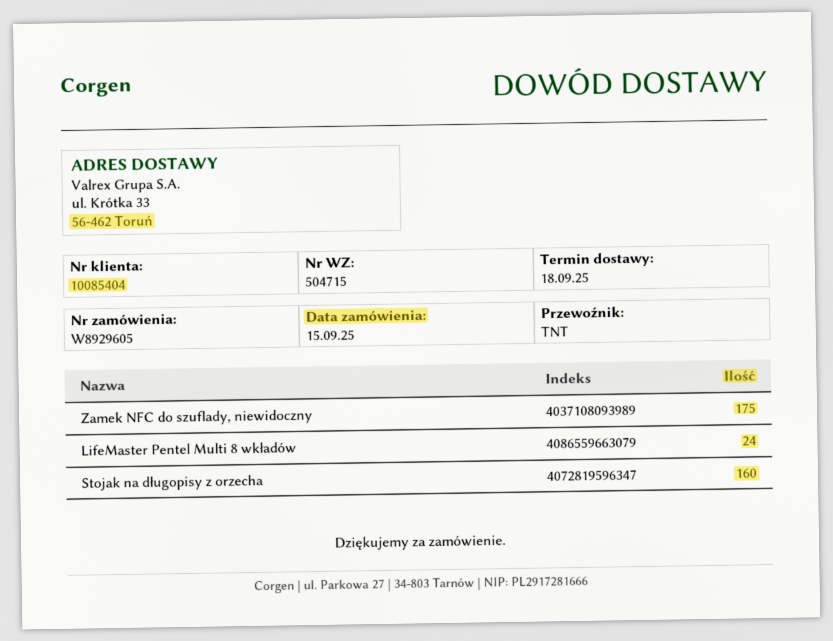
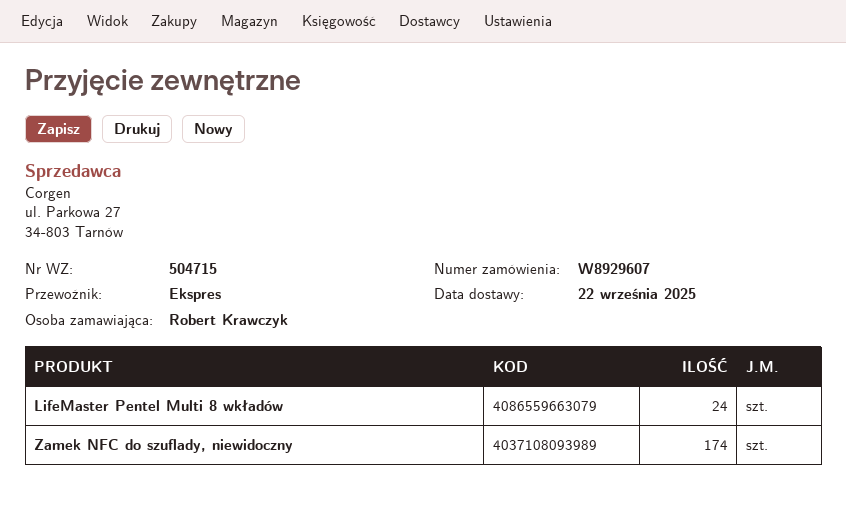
order number: W8929605 -> W8929607
delivery date: 2025-09-18 -> 2025-09-22
shipping method: TNT -> express
Zamek NFC do szuflady, niewidoczny: 175 -> 174
Stojak na długopisy z orzecha: 160 -> none

